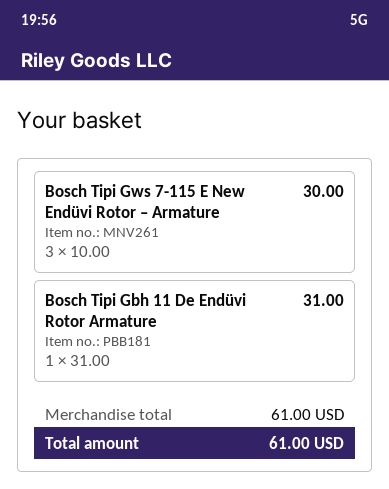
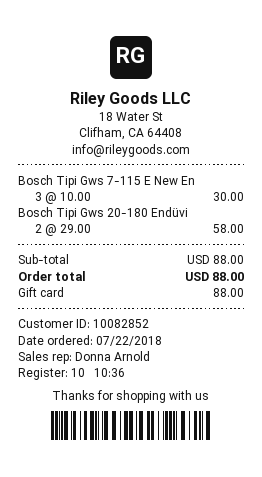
Bosch Tipi Gbh 11 De Endüvi Rotor Armature: 1 x 31.00 = 31.00 -> none
Bosch Tipi Gws 20-180 Endüvi: none -> 2 x 29.00 = 58.00
subtotal: 61.00 -> 88.00
total: 61.00 -> 88.00

